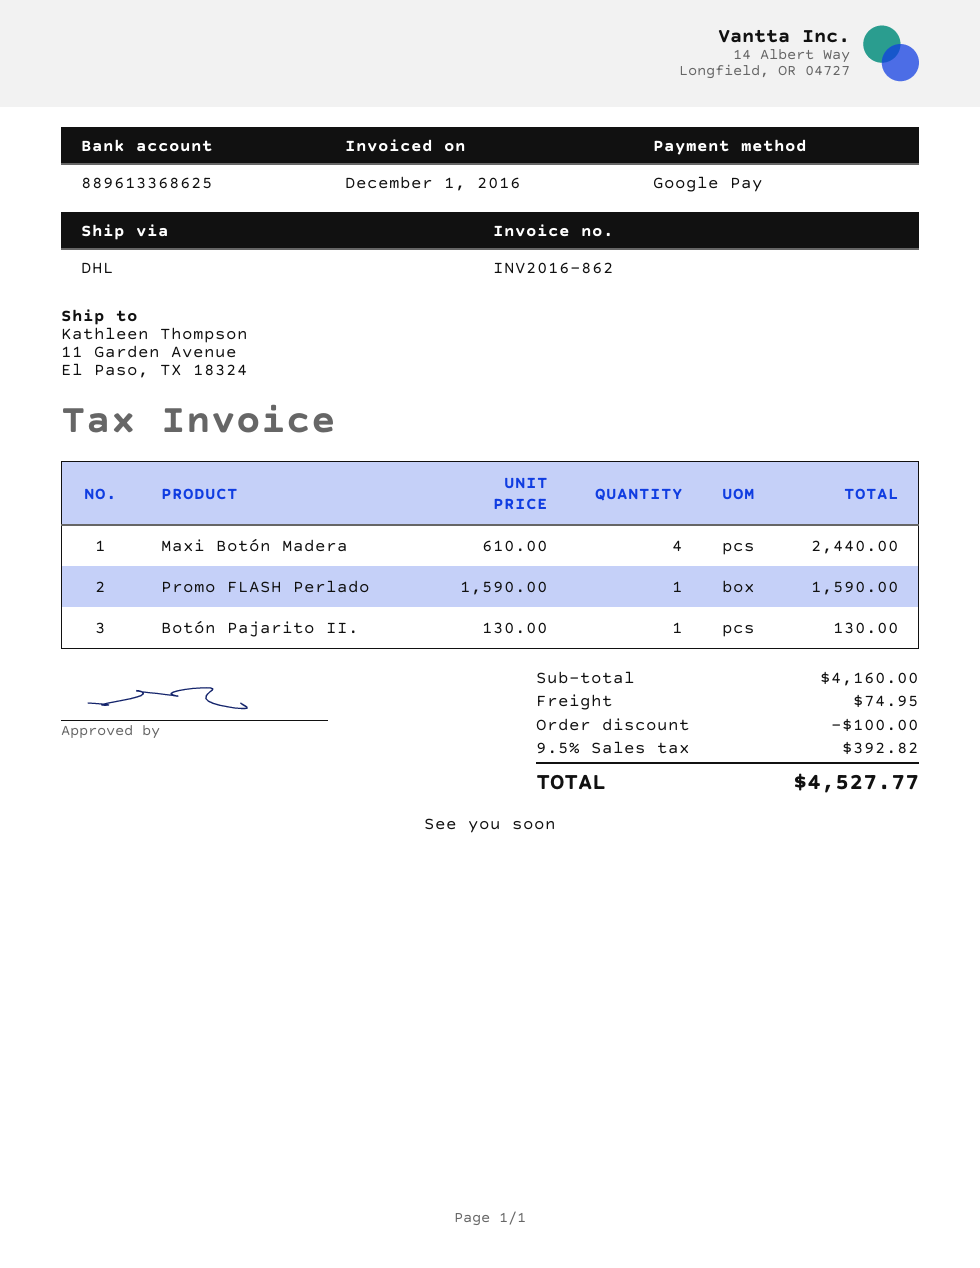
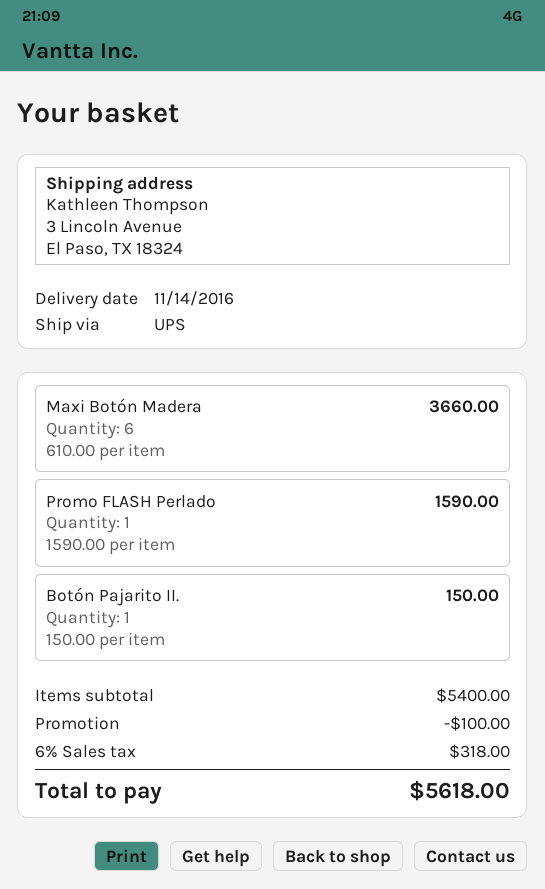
shipping method: DHL -> UPS
ship to: 11 Garden Avenue, El Paso, TX 18324 -> 3 Lincoln Avenue, El Paso, TX 18324
Maxi Botón Madera: 4 x 610.00 = 2440.00 -> 6 x 610.00 = 3660.00
Botón Pajarito II.: 1 x 130.00 = 130.00 -> 1 x 150.00 = 150.00
subtotal: 4160.00 -> 5400.00
shipping: 74.95 -> none
tax: 9.5% = 392.82 -> 6% = 318.00
total: 4527.77 -> 5618.00

